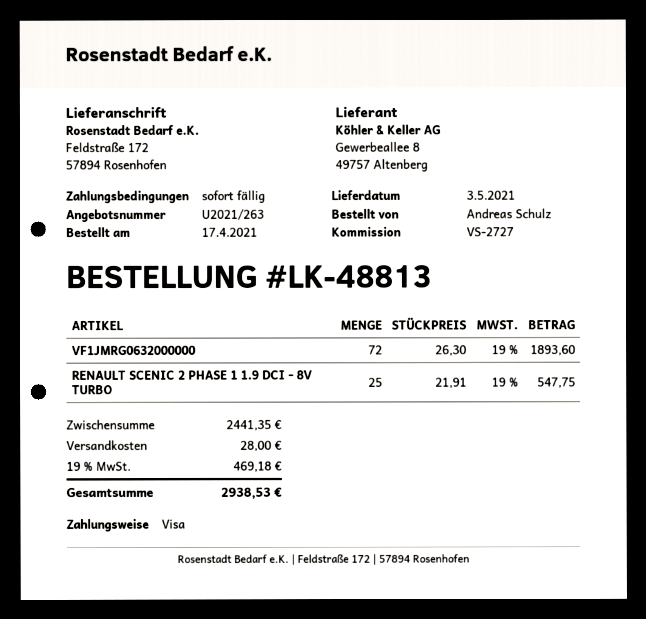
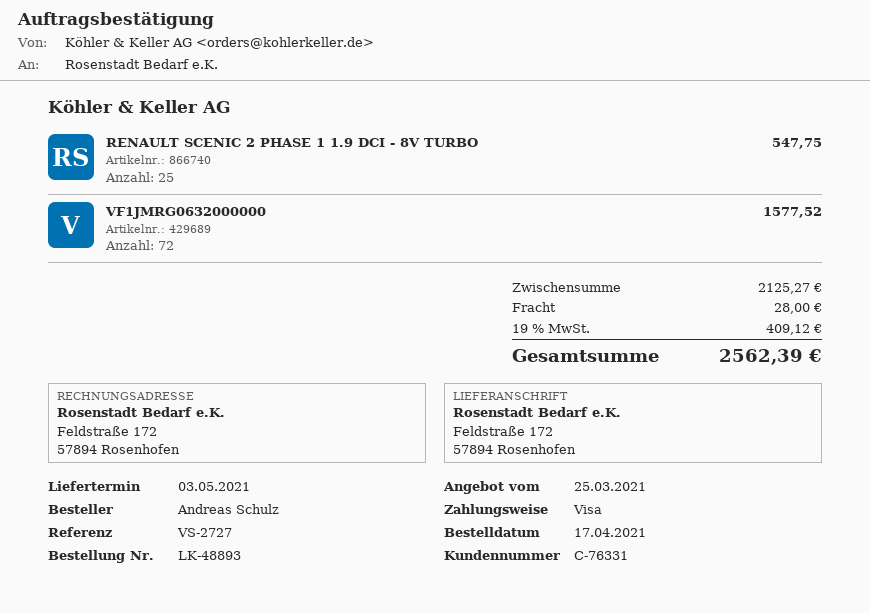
order number: LK-48813 -> LK-48893
VF1JMRG0632000000: 72 for 1893.60 -> 72 for 1577.52
subtotal: 2441.35 -> 2125.27
tax: 19% = 469.18 -> 19% = 409.12
total: 2938.53 -> 2562.39

